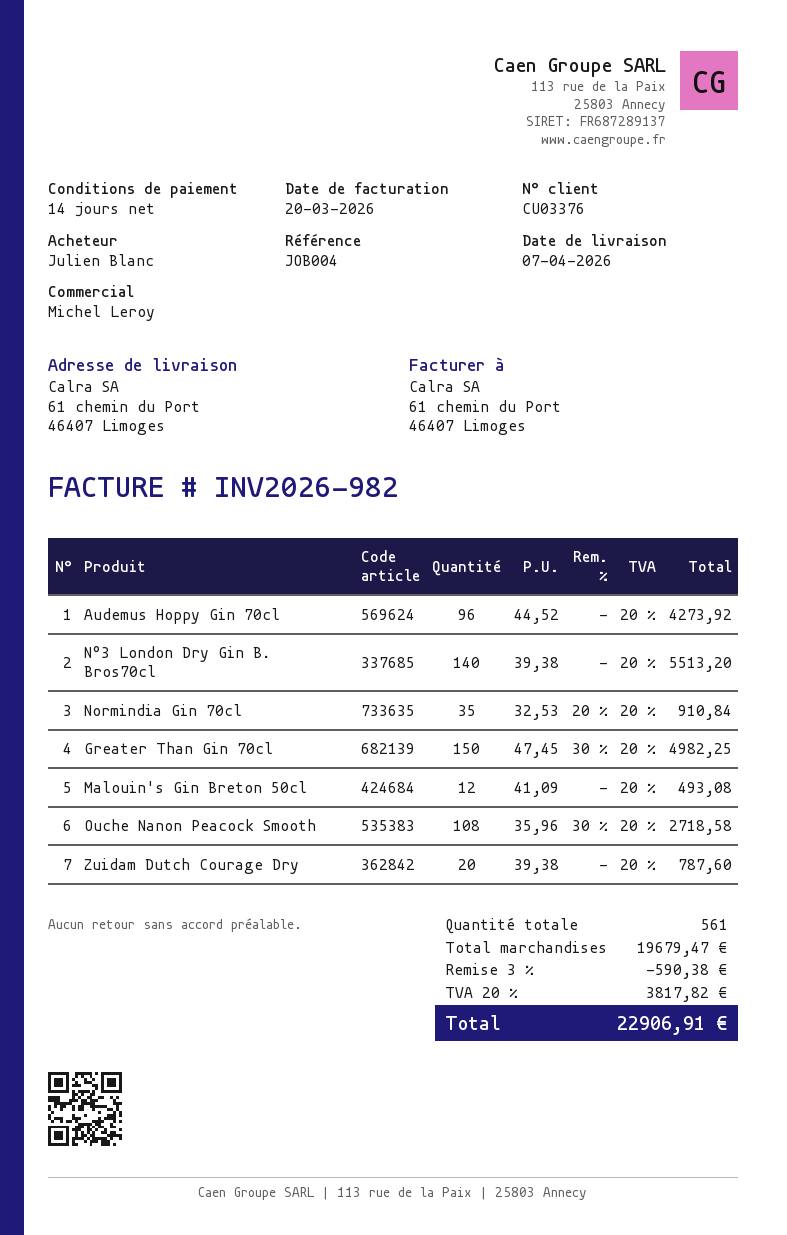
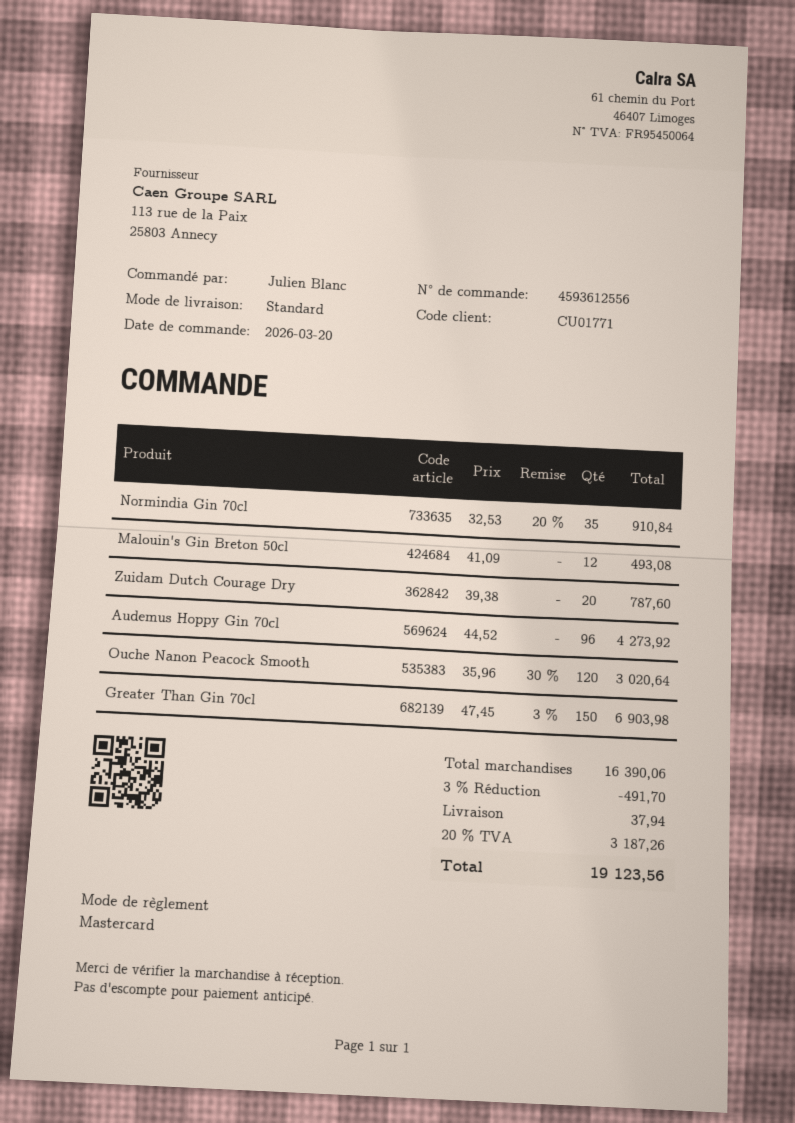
customer number: CU03376 -> CU01771
N°3 London Dry Gin B. Bros70cl: 140 x 39.38 = 5513.20 -> none
Greater Than Gin 70cl: 150 x 47.45 - 30% = 4982.25 -> 150 x 47.45 - 3% = 6903.98
Ouche Nanon Peacock Smooth: 108 x 35.96 - 30% = 2718.58 -> 120 x 35.96 - 30% = 3020.64
subtotal: 19679.47 -> 16390.06
discount: 3% = 590.38 -> 3% = 491.70
shipping: none -> 37.94
tax: 20% = 3817.82 -> 20% = 3187.26
total: 22906.91 -> 19123.56

